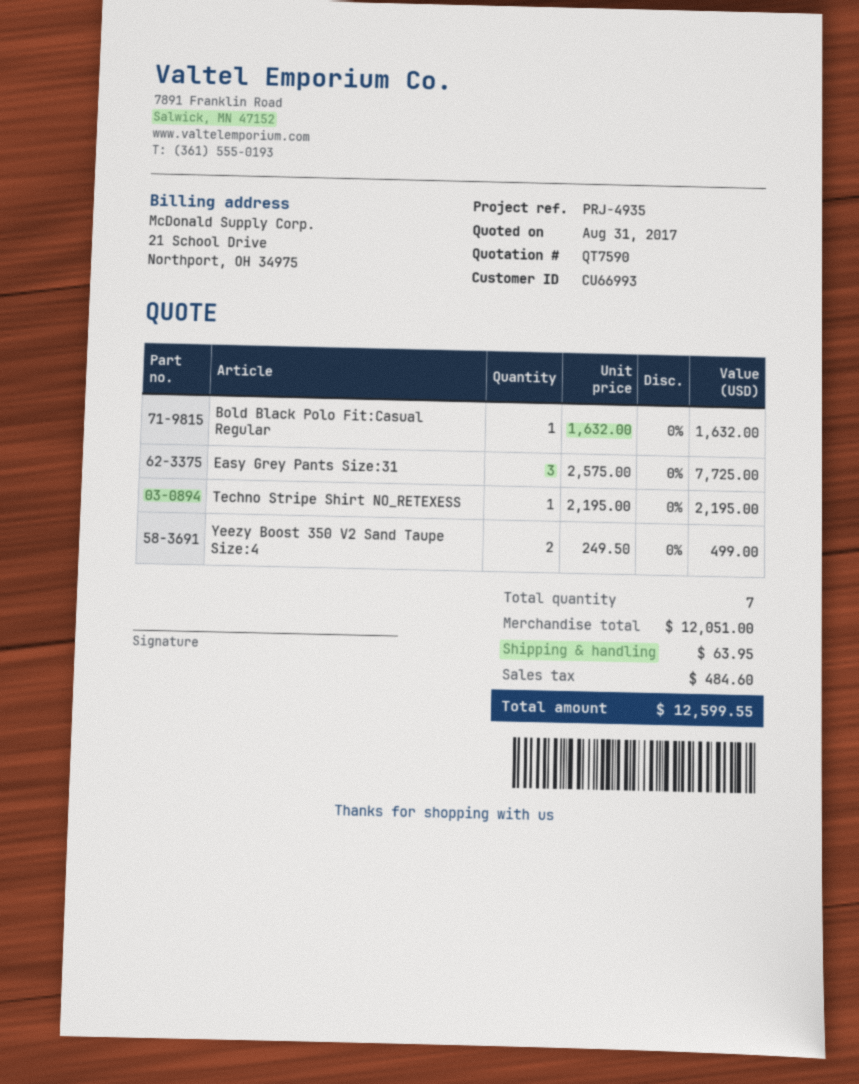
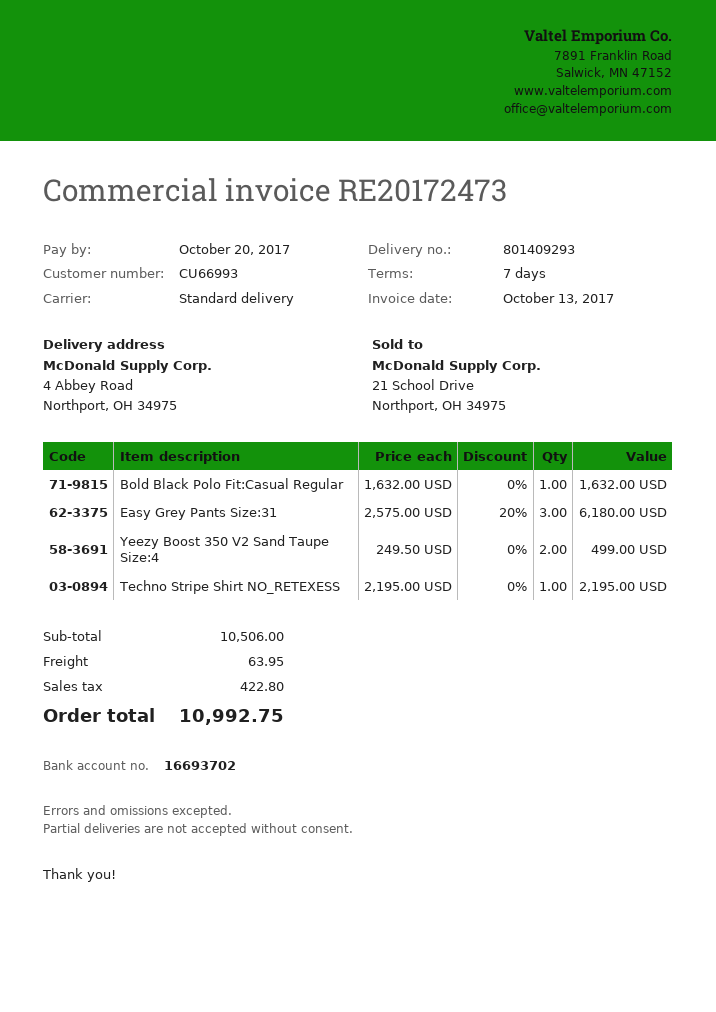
Easy Grey Pants Size:31: 3 x 2575.00 = 7725.00 -> 3 x 2575.00 - 20% = 6180.00
subtotal: 12051.00 -> 10506.00
tax: 484.60 -> 422.80
total: 12599.55 -> 10992.75

